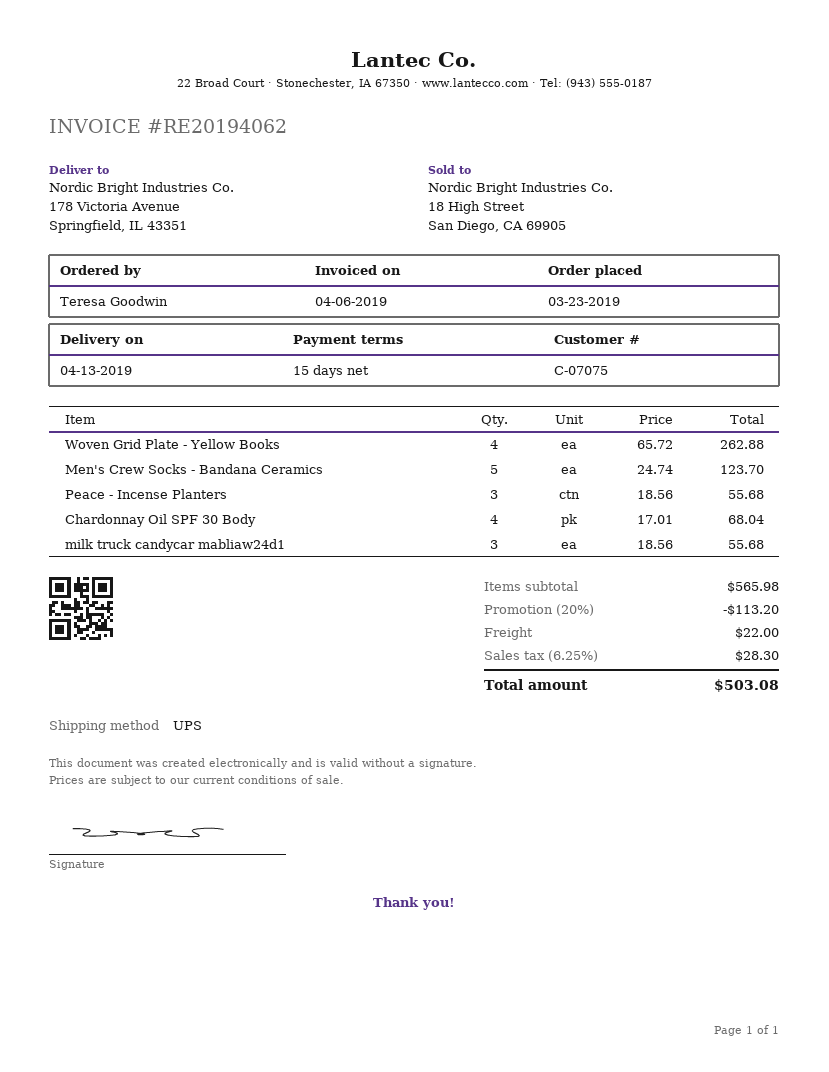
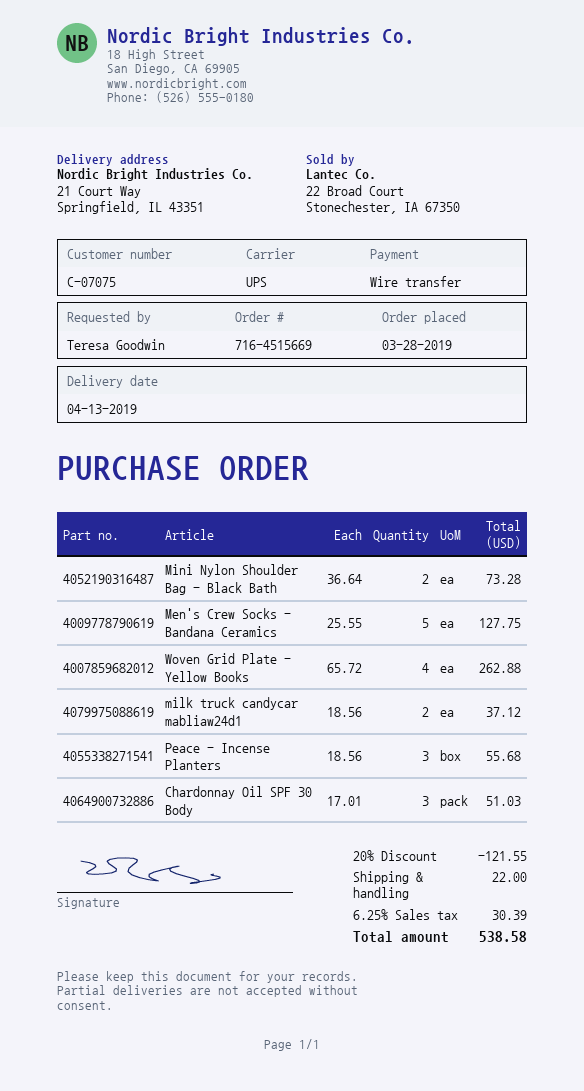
order date: 2019-03-23 -> 2019-03-28
ship to: 178 Victoria Avenue, Springfield, IL 43351 -> 21 Court Way, Springfield, IL 43351
Men's Crew Socks - Bandana Ceramics: 5 x 24.74 = 123.70 -> 5 x 25.55 = 127.75
Chardonnay Oil SPF 30 Body: 4 x 17.01 = 68.04 -> 3 x 17.01 = 51.03
milk truck candycar mabliaw24d1: 3 x 18.56 = 55.68 -> 2 x 18.56 = 37.12
Mini Nylon Shoulder Bag - Black Bath: none -> 2 x 36.64 = 73.28
discount: 20% = 113.20 -> 20% = 121.55
tax: 6.25% = 28.30 -> 6.25% = 30.39
total: 503.08 -> 538.58

